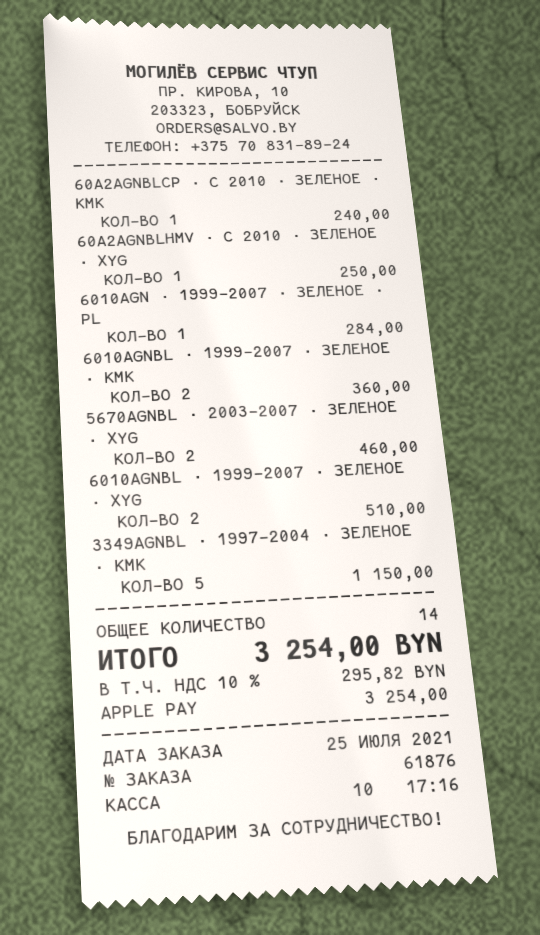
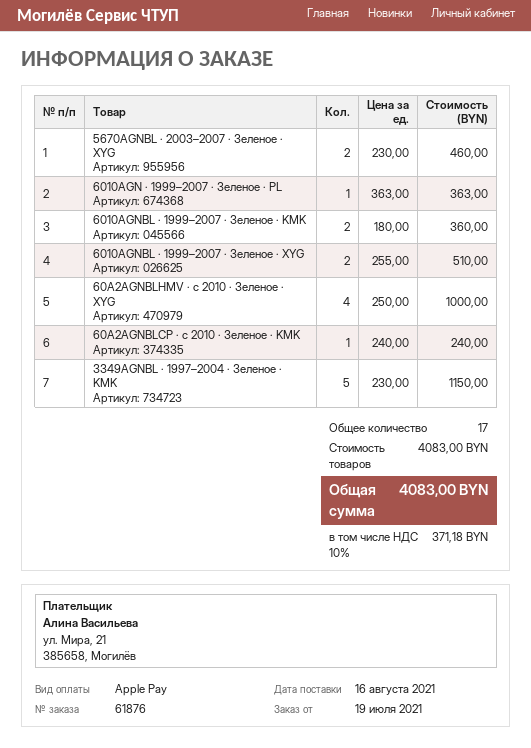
order date: 2021-07-25 -> 2021-07-19
60A2AGNBLHMV · С 2010 · ЗЕЛЕНОЕ · XYG: 1 for 250.00 -> 4 for 1000.00
6010AGN · 1999–2007 · ЗЕЛЕНОЕ · PL: 1 for 284.00 -> 1 for 363.00
total quantity: 14 -> 17
tax: 10% = 295.82 -> 10% = 371.18
total: 3254.00 -> 4083.00

